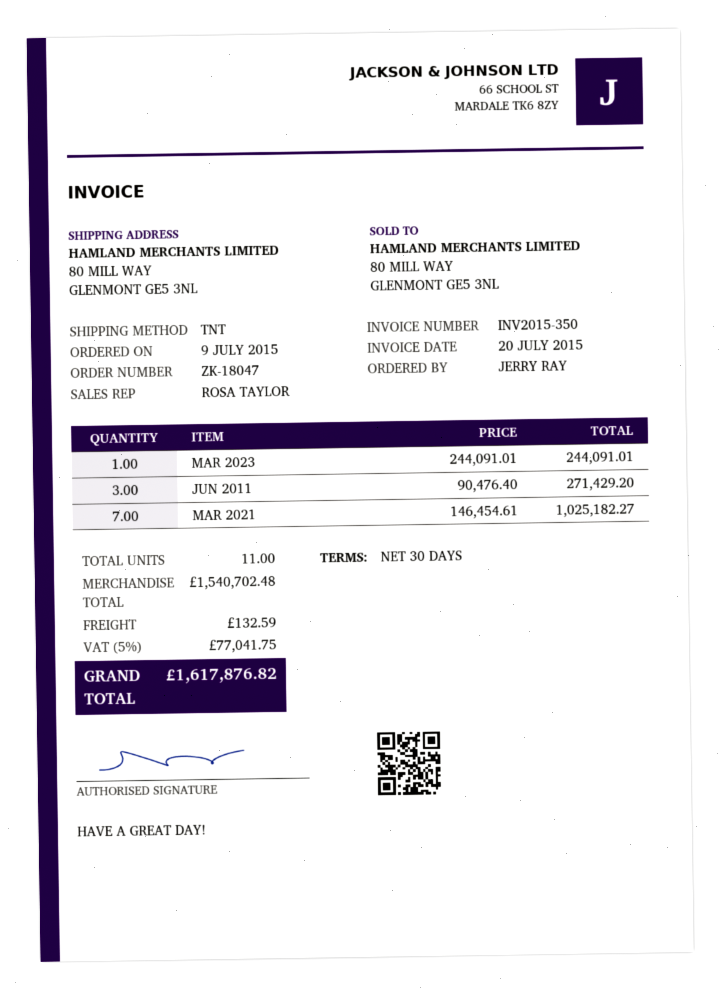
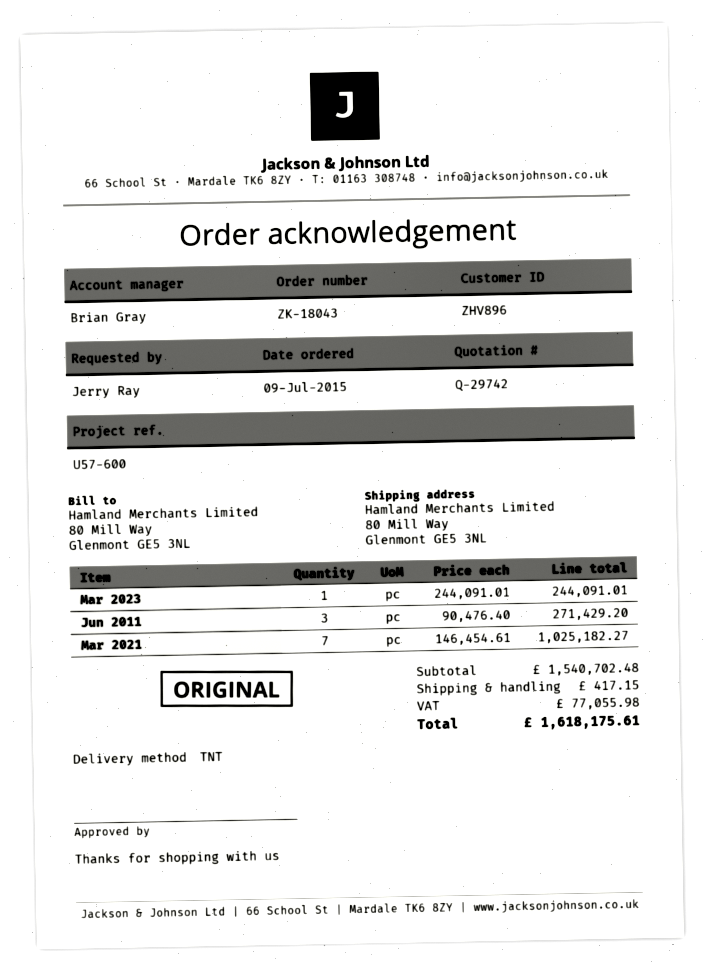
order number: ZK-18047 -> ZK-18043
sales rep: ROSA TAYLOR -> Brian Gray
shipping: 132.59 -> 417.15
tax: 77041.75 -> 77055.98
total: 1617876.82 -> 1618175.61

